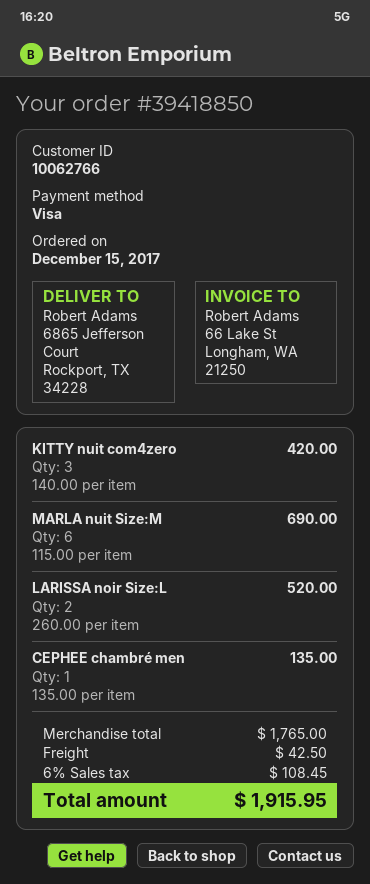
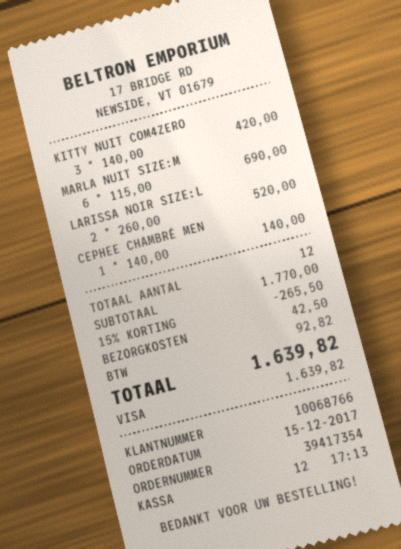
order number: 39418850 -> 39417354
customer number: 10062766 -> 10068766
CEPHEE chambré men: 1 x 135.00 = 135.00 -> 1 x 140.00 = 140.00
subtotal: 1765.00 -> 1770.00
discount: none -> 15% = 265.50
tax: 108.45 -> 92.82
total: 1915.95 -> 1639.82

